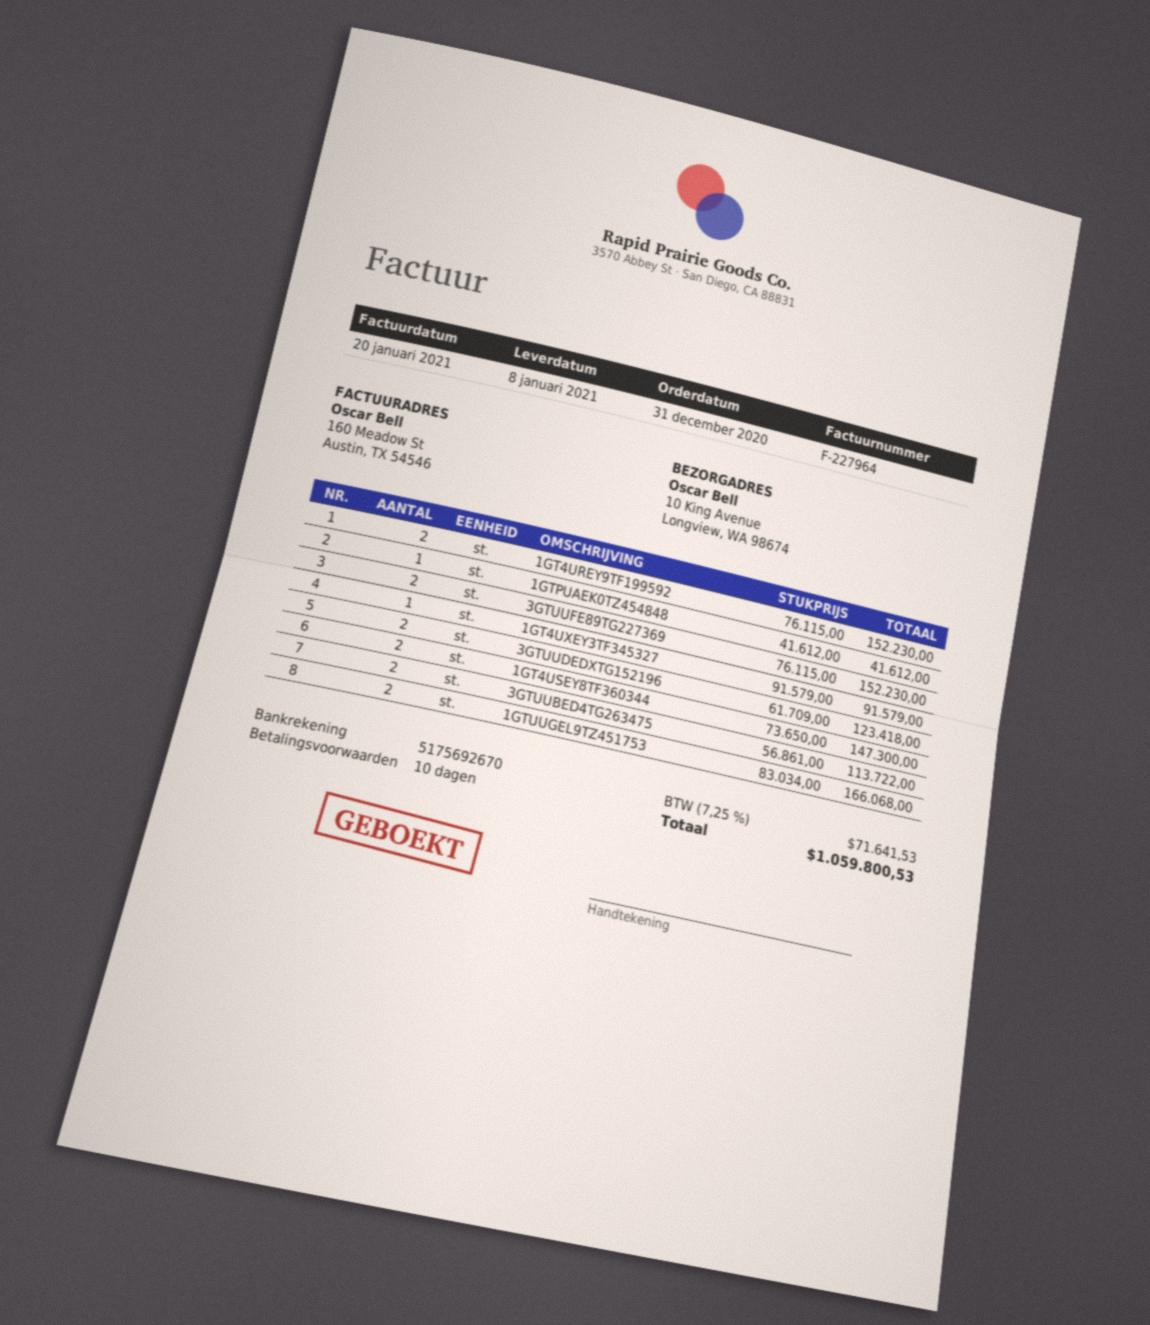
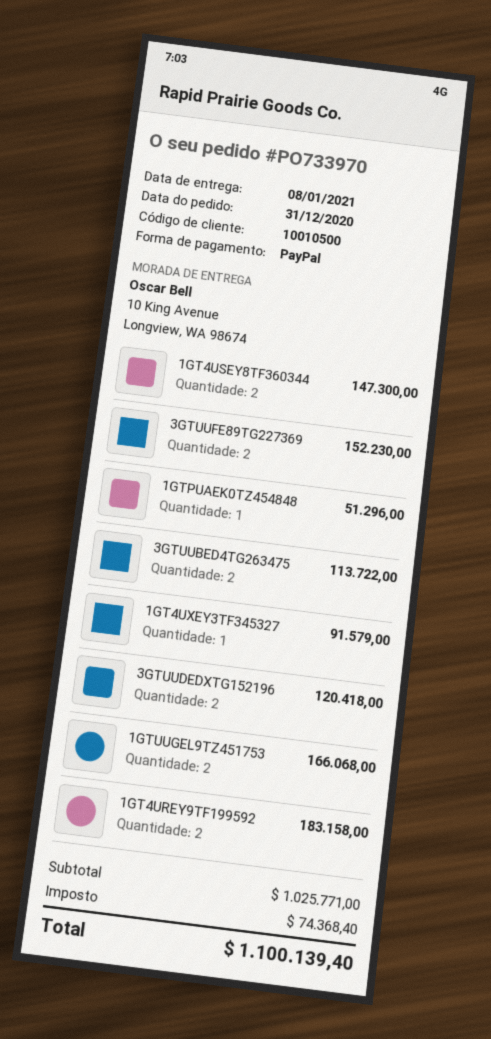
1GT4UREY9TF199592: 2 for 152230.00 -> 2 for 183158.00
1GTPUAEK0TZ454848: 1 for 41612.00 -> 1 for 51296.00
3GTUUDEDXTG152196: 2 for 123418.00 -> 2 for 120418.00
tax: 71641.53 -> 74368.40
total: 1059800.53 -> 1100139.40

